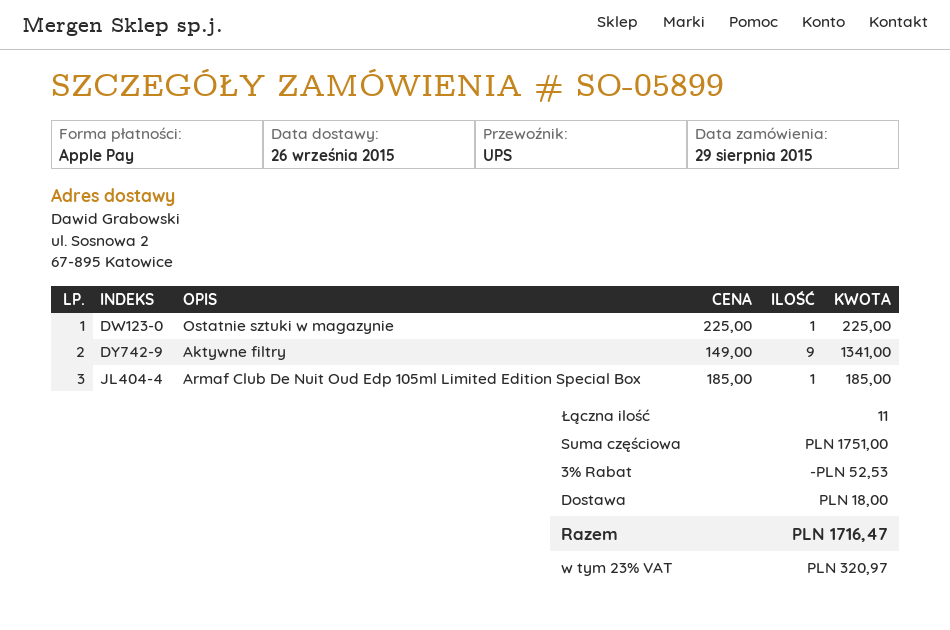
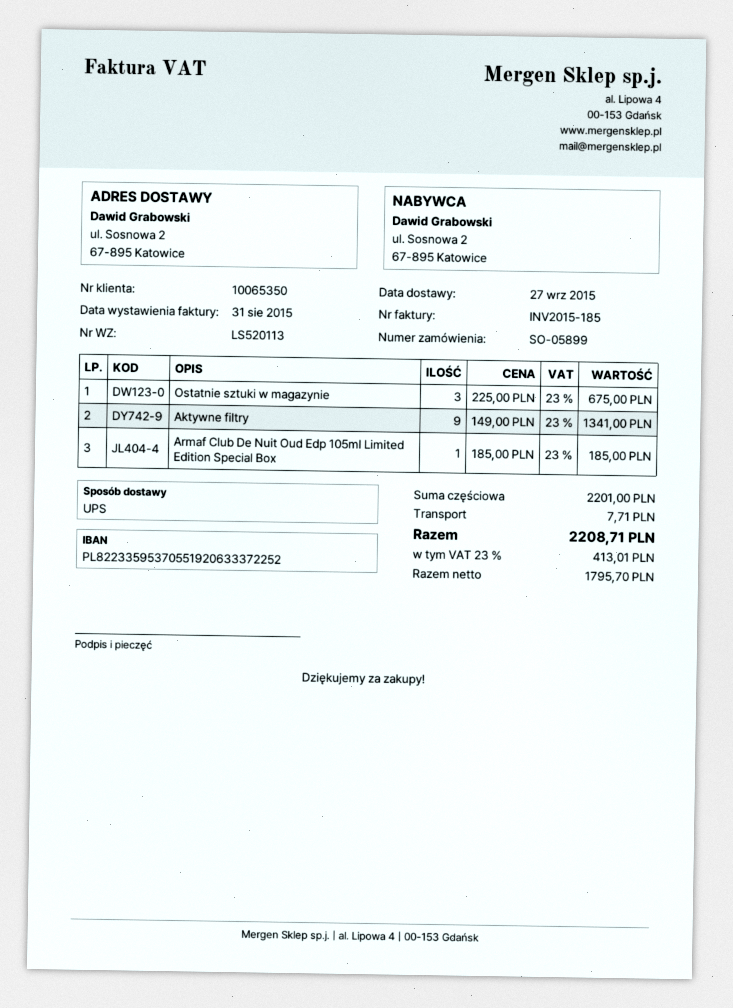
delivery date: 2015-09-26 -> 2015-09-27
Ostatnie sztuki w magazynie: 1 x 225.00 = 225.00 -> 3 x 225.00 = 675.00
subtotal: 1751.00 -> 2201.00
discount: 3% = 52.53 -> none
shipping: 18.00 -> 7.71
tax: 23% = 320.97 -> 23% = 413.01
total: 1716.47 -> 2208.71

